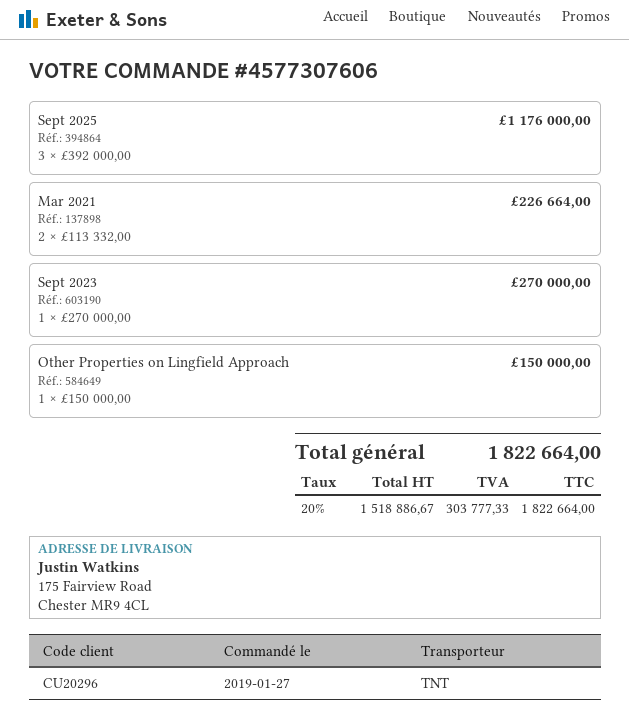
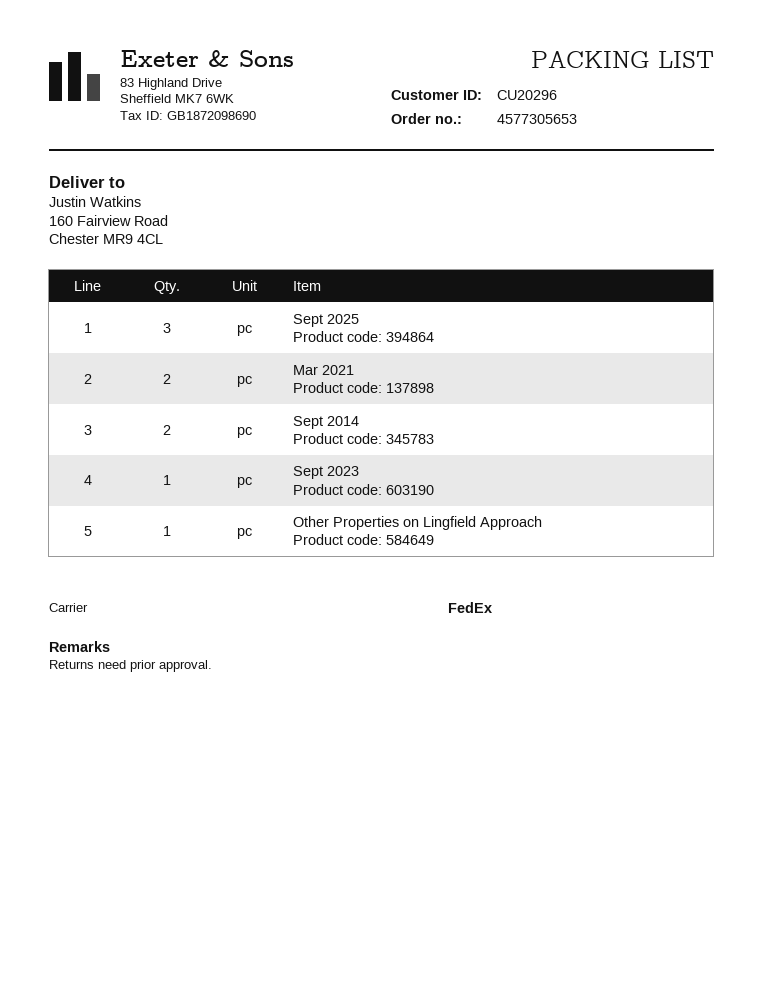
order number: 4577307606 -> 4577305653
shipping method: TNT -> FedEx
ship to: 175 Fairview Road, Chester MR9 4CL -> 160 Fairview Road, Chester MR9 4CL
Sept 2014: none -> 2

